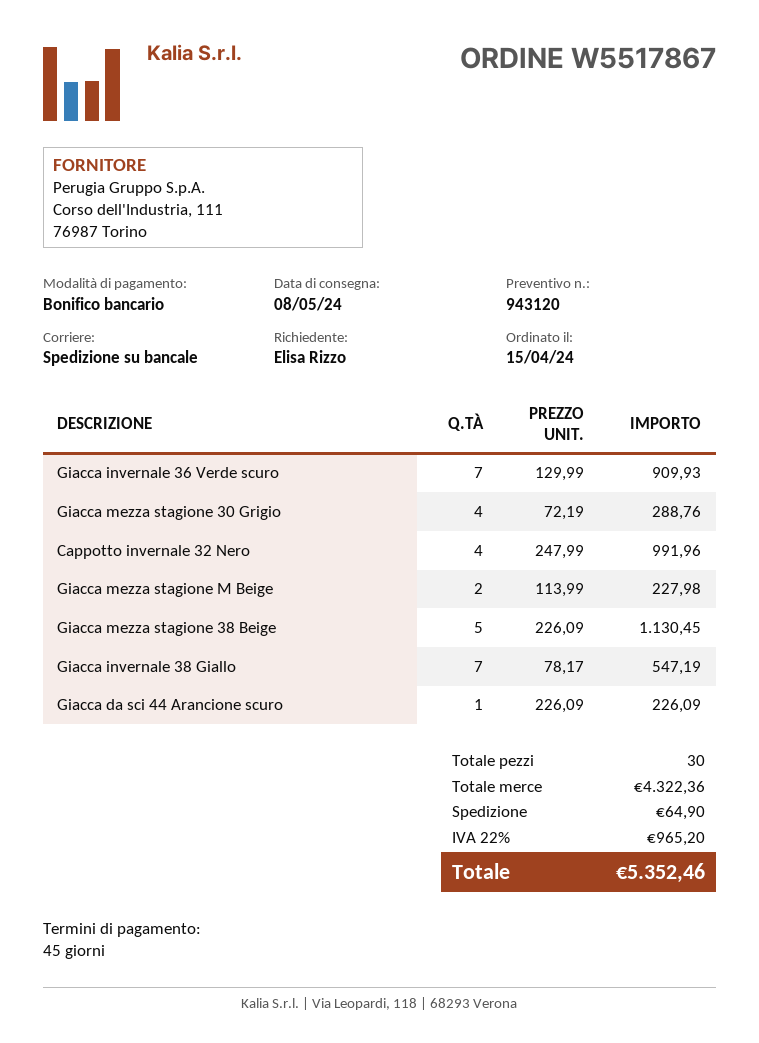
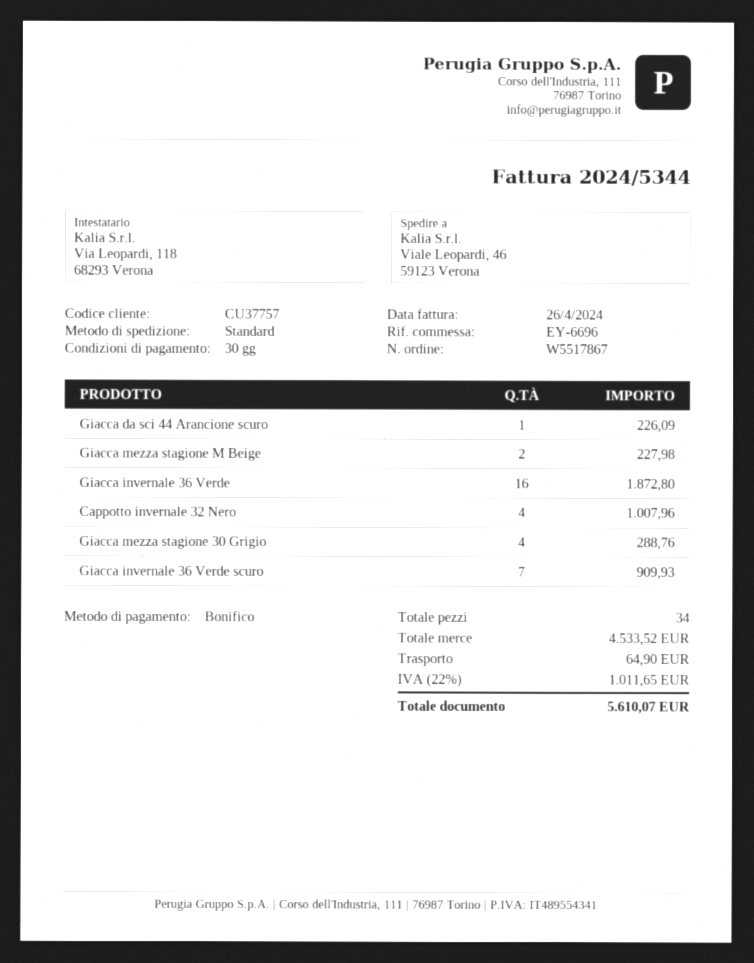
payment terms: 45 days -> 30 days
shipping method: pallet freight -> standard
Cappotto invernale 32 Nero: 4 for 991.96 -> 4 for 1007.96
Giacca mezza stagione 38 Beige: 5 for 1130.45 -> none
Giacca invernale 38 Giallo: 7 for 547.19 -> none
Giacca invernale 36 Verde: none -> 16 for 1872.80
total quantity: 30 -> 34
subtotal: 4322.36 -> 4533.52
tax: 22% = 965.20 -> 22% = 1011.65
total: 5352.46 -> 5610.07

